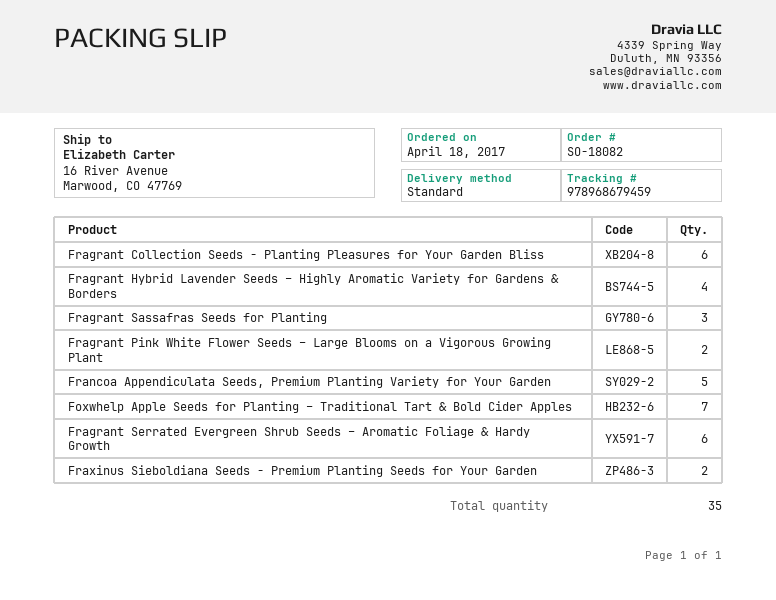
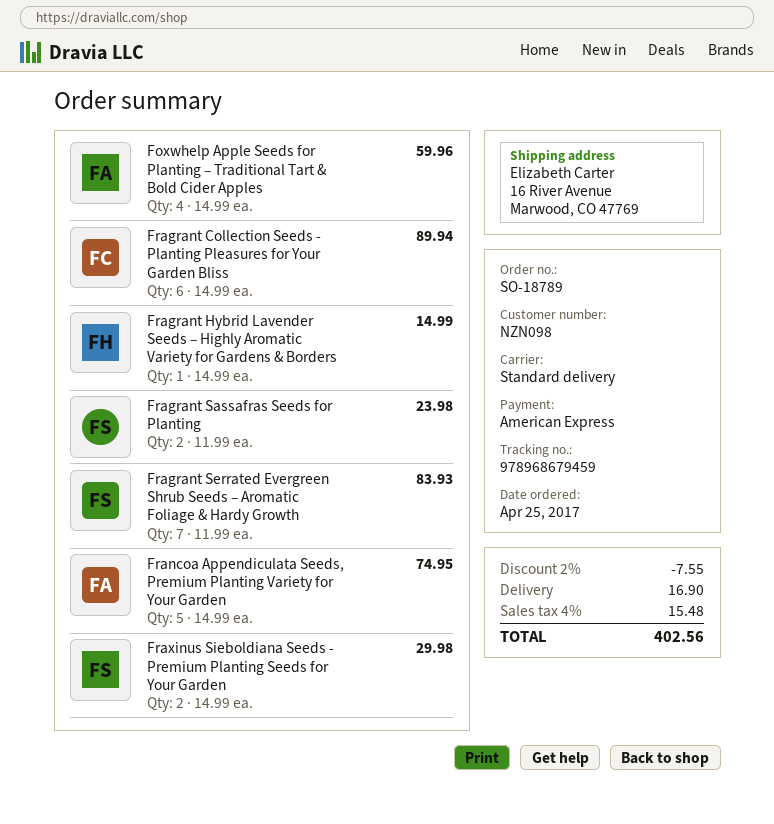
order number: SO-18082 -> SO-18789
order date: 2017-04-18 -> 2017-04-25
Fragrant Hybrid Lavender Seeds – Highly Aromatic Variety for Gardens & Borders: 4 -> 1
Fragrant Sassafras Seeds for Planting: 3 -> 2
Fragrant Pink White Flower Seeds – Large Blooms on a Vigorous Growing Plant: 2 -> none
Foxwhelp Apple Seeds for Planting – Traditional Tart & Bold Cider Apples: 7 -> 4
Fragrant Serrated Evergreen Shrub Seeds – Aromatic Foliage & Hardy Growth: 6 -> 7

